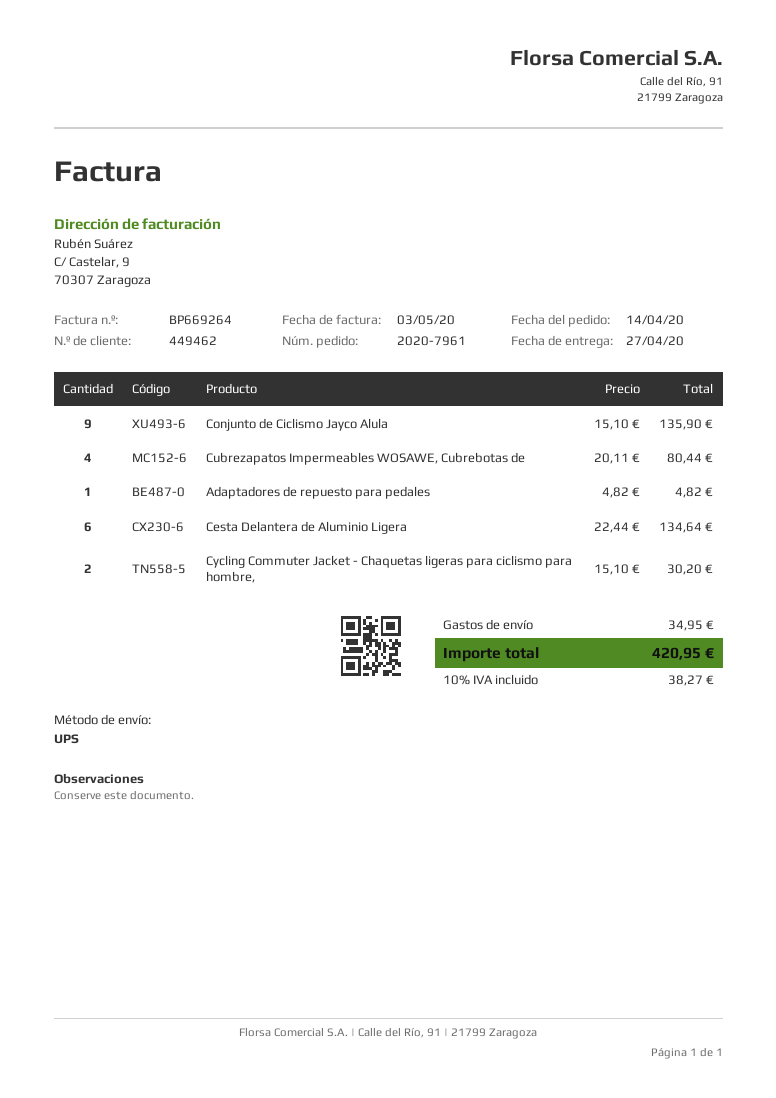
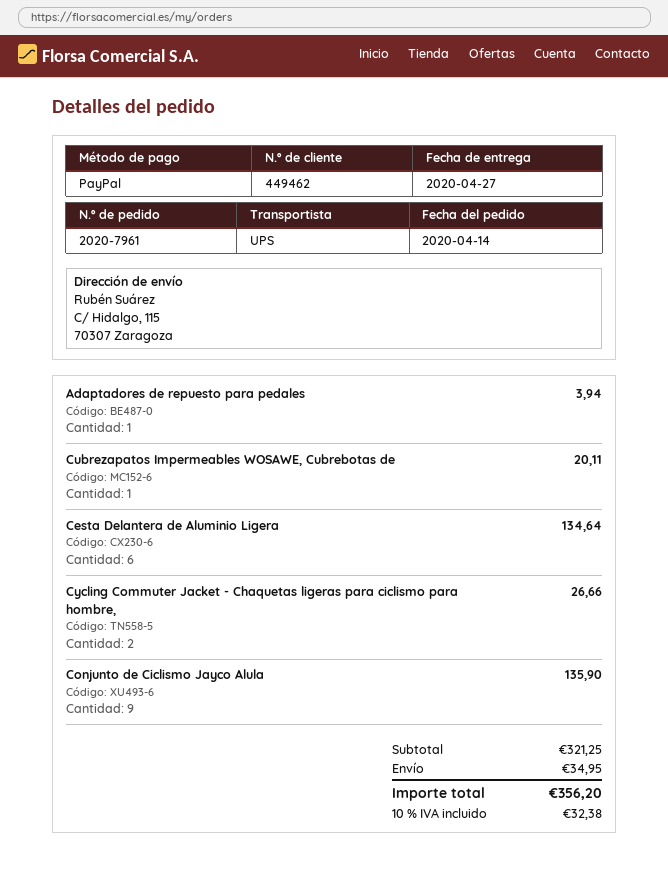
Cubrezapatos Impermeables WOSAWE, Cubrebotas de: 4 for 80.44 -> 1 for 20.11
Adaptadores de repuesto para pedales: 1 for 4.82 -> 1 for 3.94
Cycling Commuter Jacket - Chaquetas ligeras para ciclismo para hombre,: 2 for 30.20 -> 2 for 26.66
tax: 10% = 38.27 -> 10% = 32.38
total: 420.95 -> 356.20

